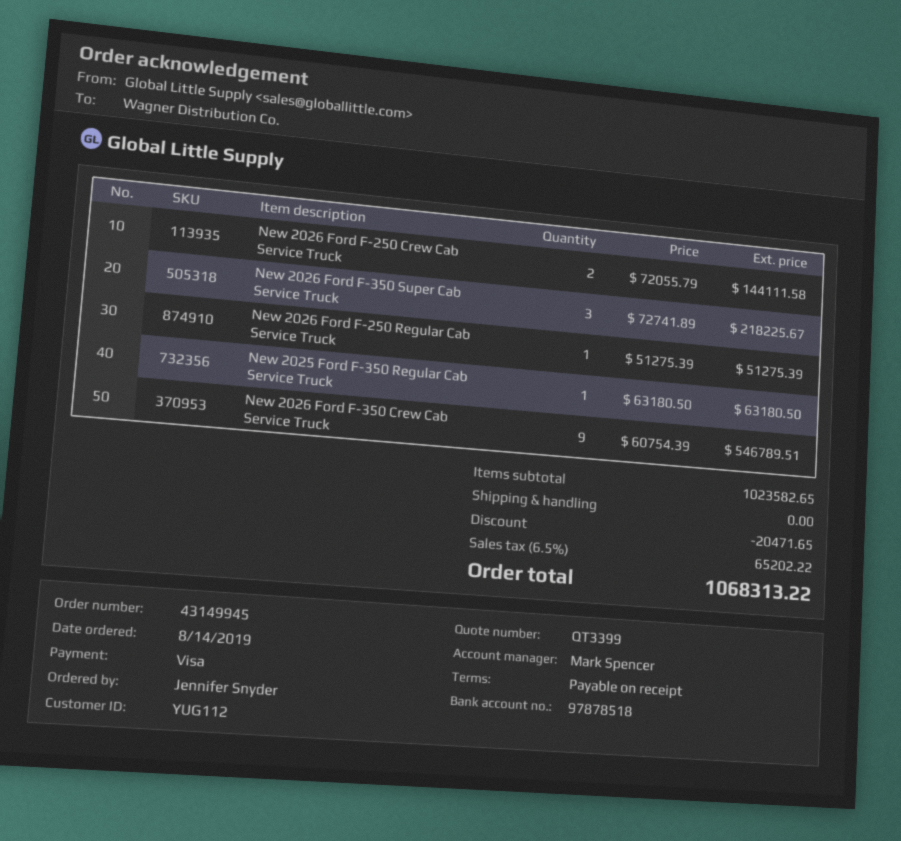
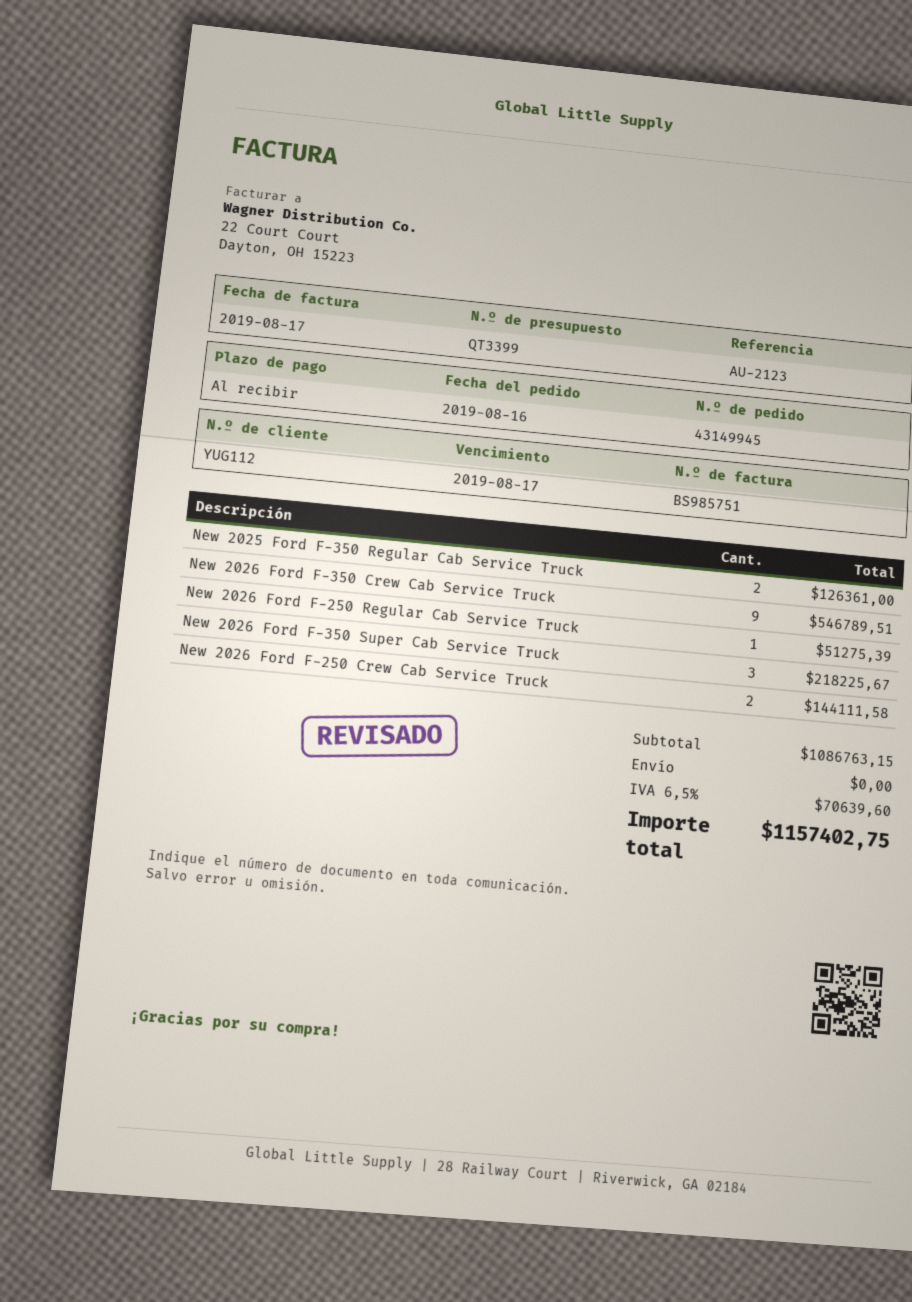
order date: 2019-08-14 -> 2019-08-16
New 2025 Ford F-350 Regular Cab Service Truck: 1 for 63180.50 -> 2 for 126361.00
subtotal: 1023582.65 -> 1086763.15
discount: 20471.65 -> none
tax: 6.5% = 65202.22 -> 6.5% = 70639.60
total: 1068313.22 -> 1157402.75

